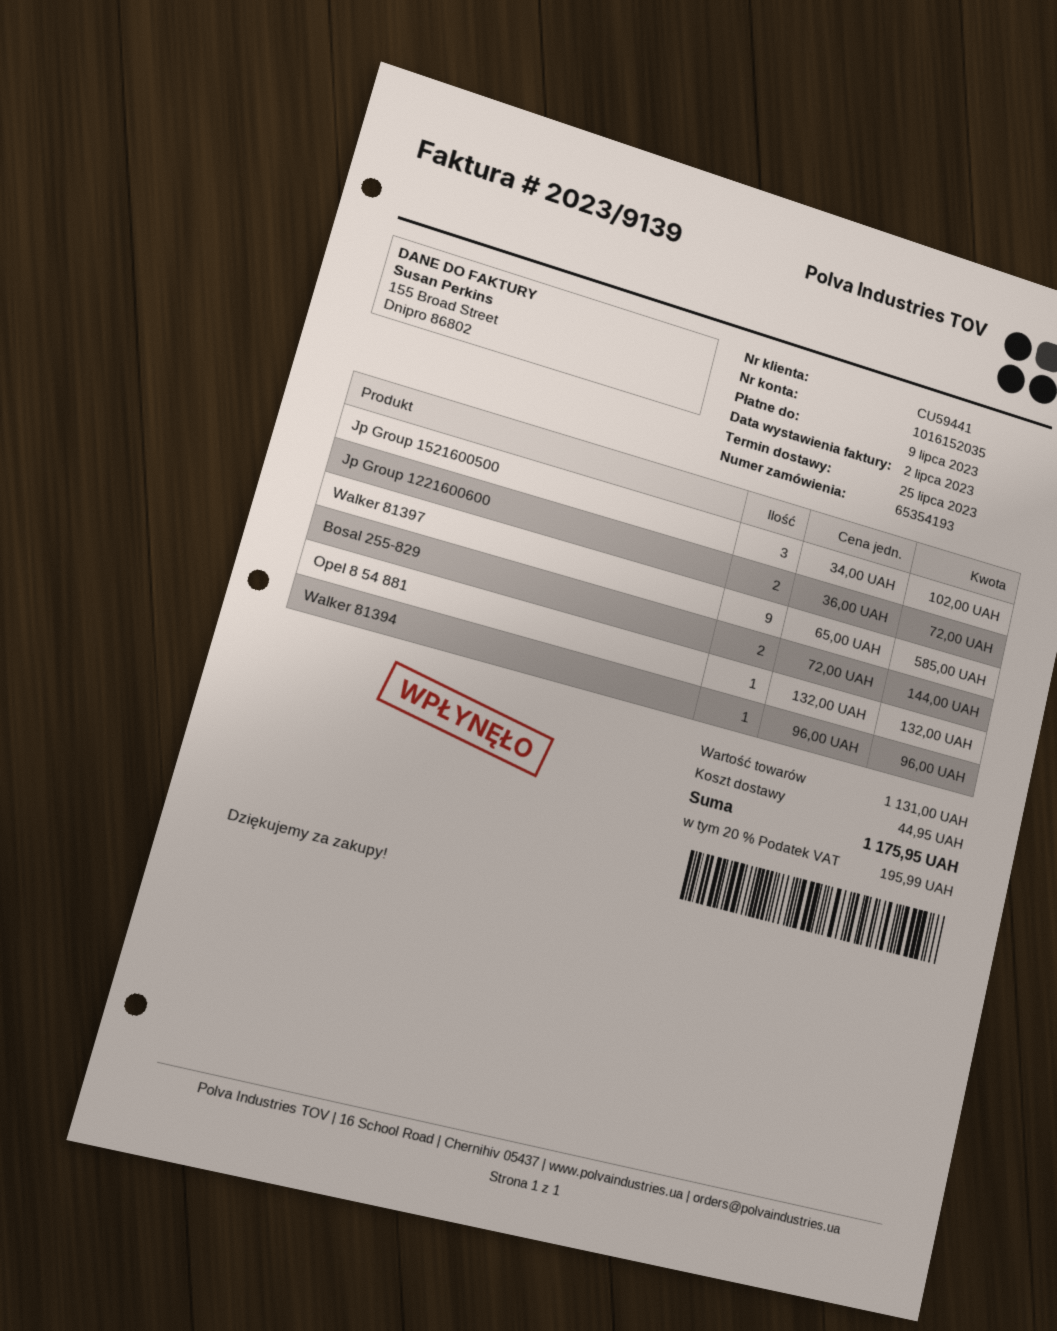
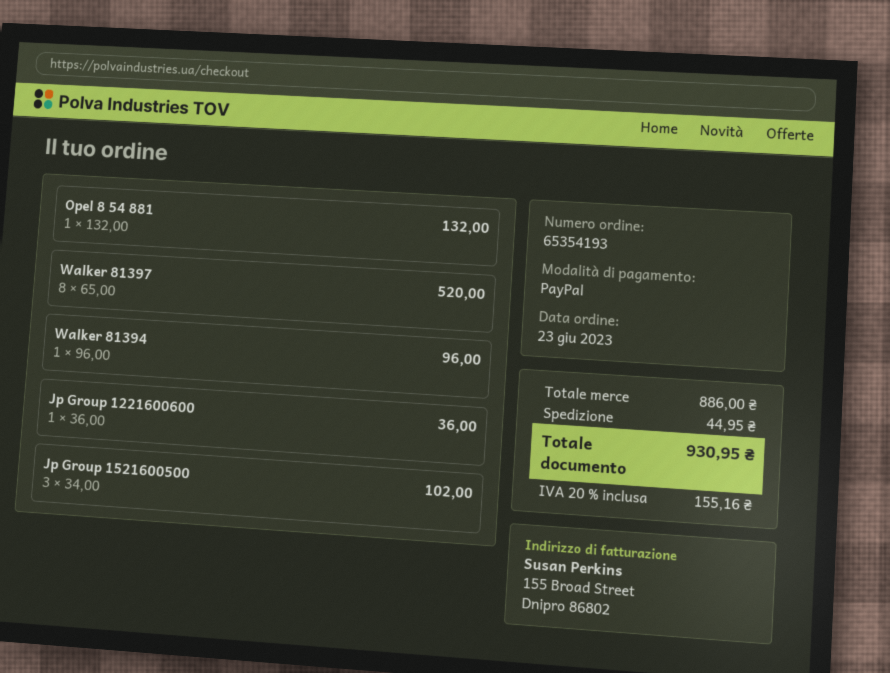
Jp Group 1221600600: 2 x 36.00 = 72.00 -> 1 x 36.00 = 36.00
Walker 81397: 9 x 65.00 = 585.00 -> 8 x 65.00 = 520.00
Bosal 255-829: 2 x 72.00 = 144.00 -> none
subtotal: 1131.00 -> 886.00
tax: 20% = 195.99 -> 20% = 155.16
total: 1175.95 -> 930.95

